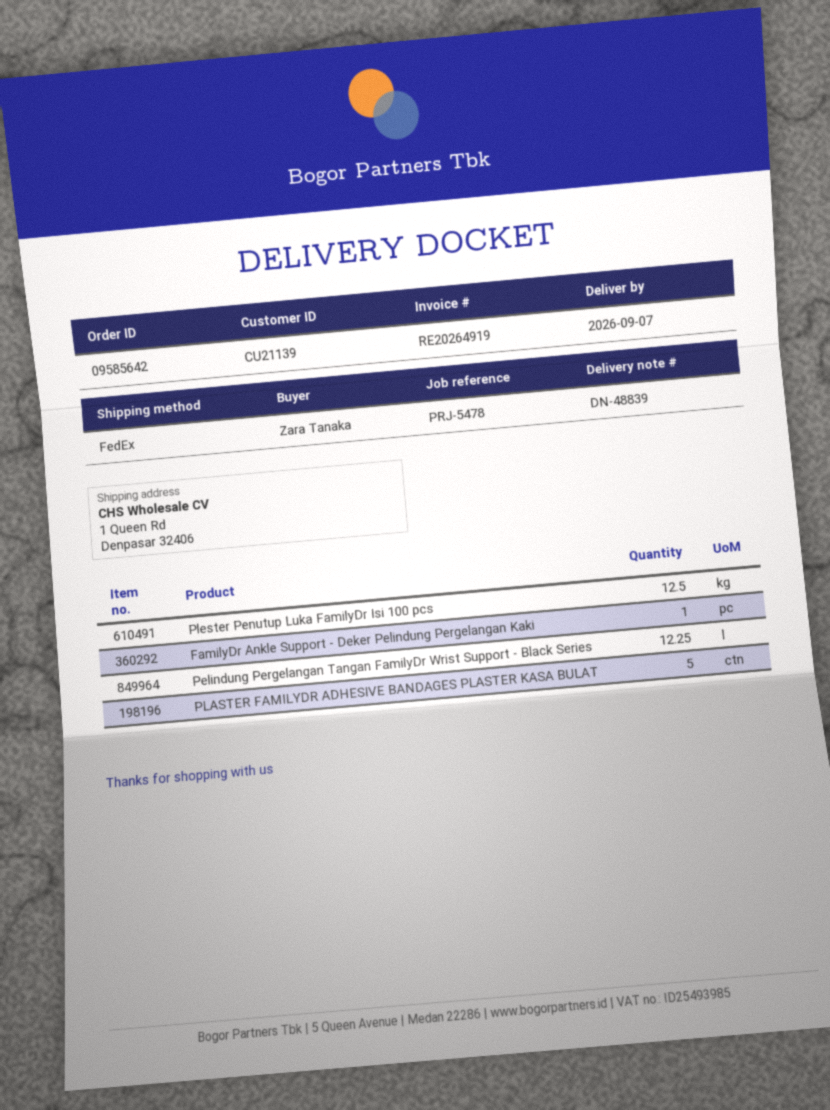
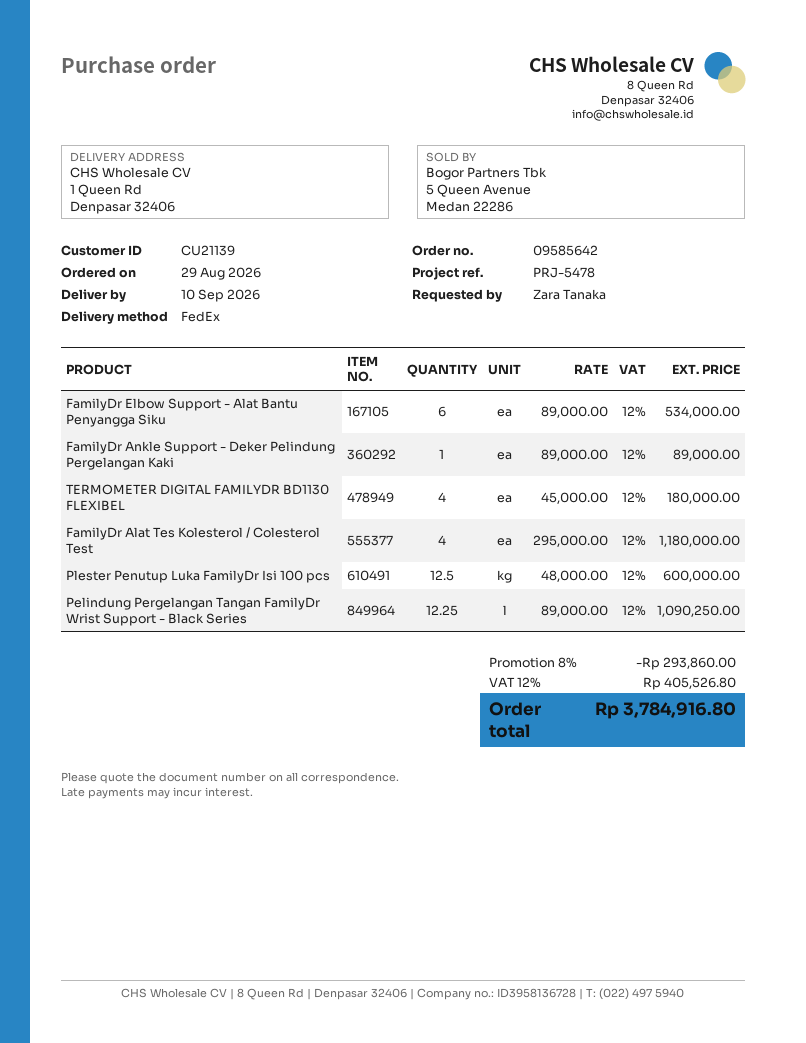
delivery date: 2026-09-07 -> 2026-09-10
PLASTER FAMILYDR ADHESIVE BANDAGES PLASTER KASA BULAT: 5 -> none
FamilyDr Elbow Support - Alat Bantu Penyangga Siku: none -> 6
TERMOMETER DIGITAL FAMILYDR BD1130 FLEXIBEL: none -> 4
FamilyDr Alat Tes Kolesterol / Colesterol Test: none -> 4

